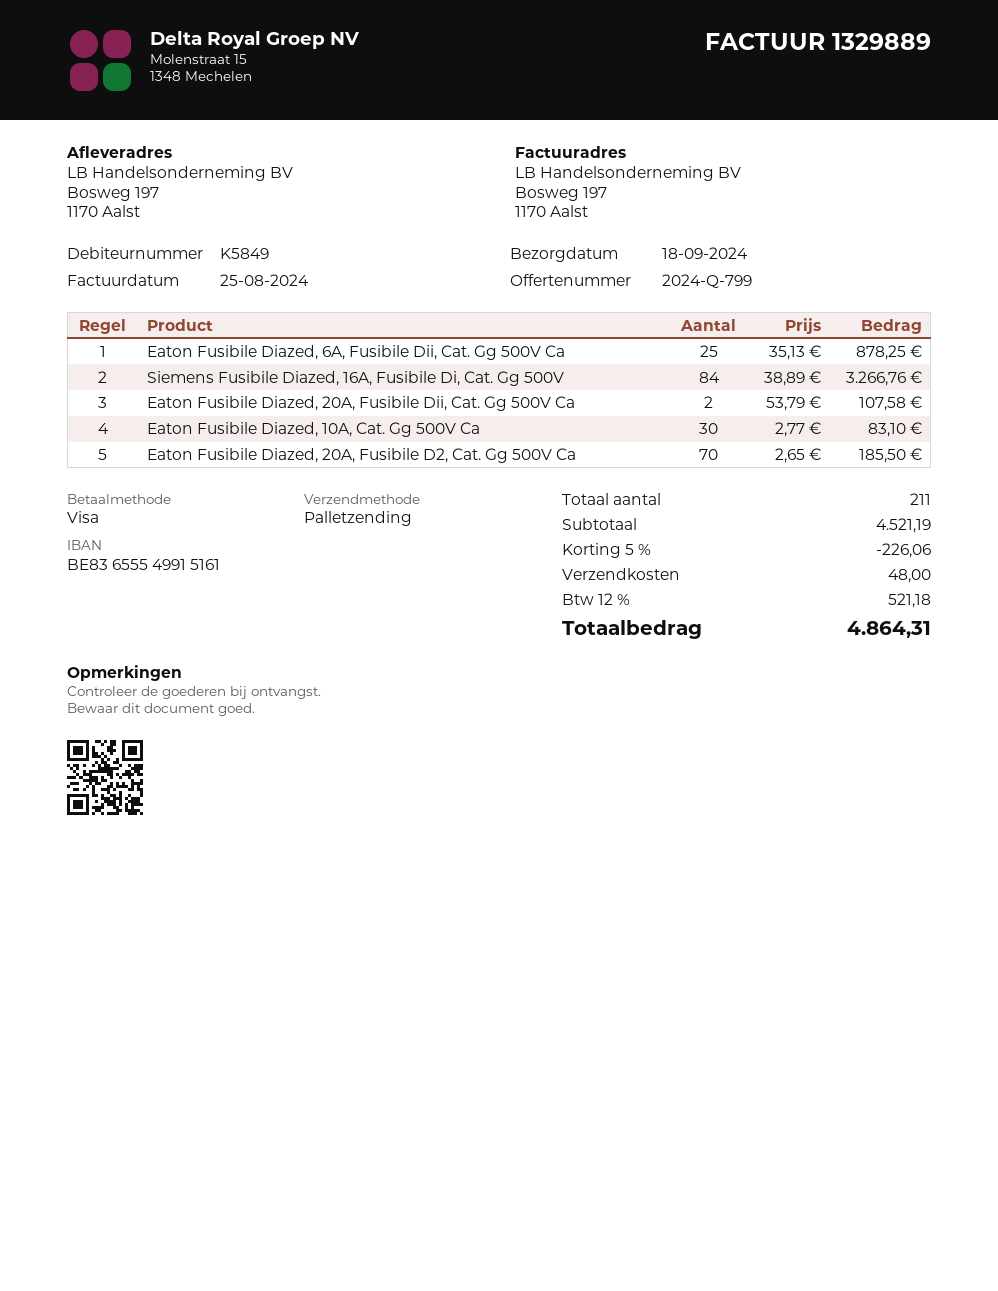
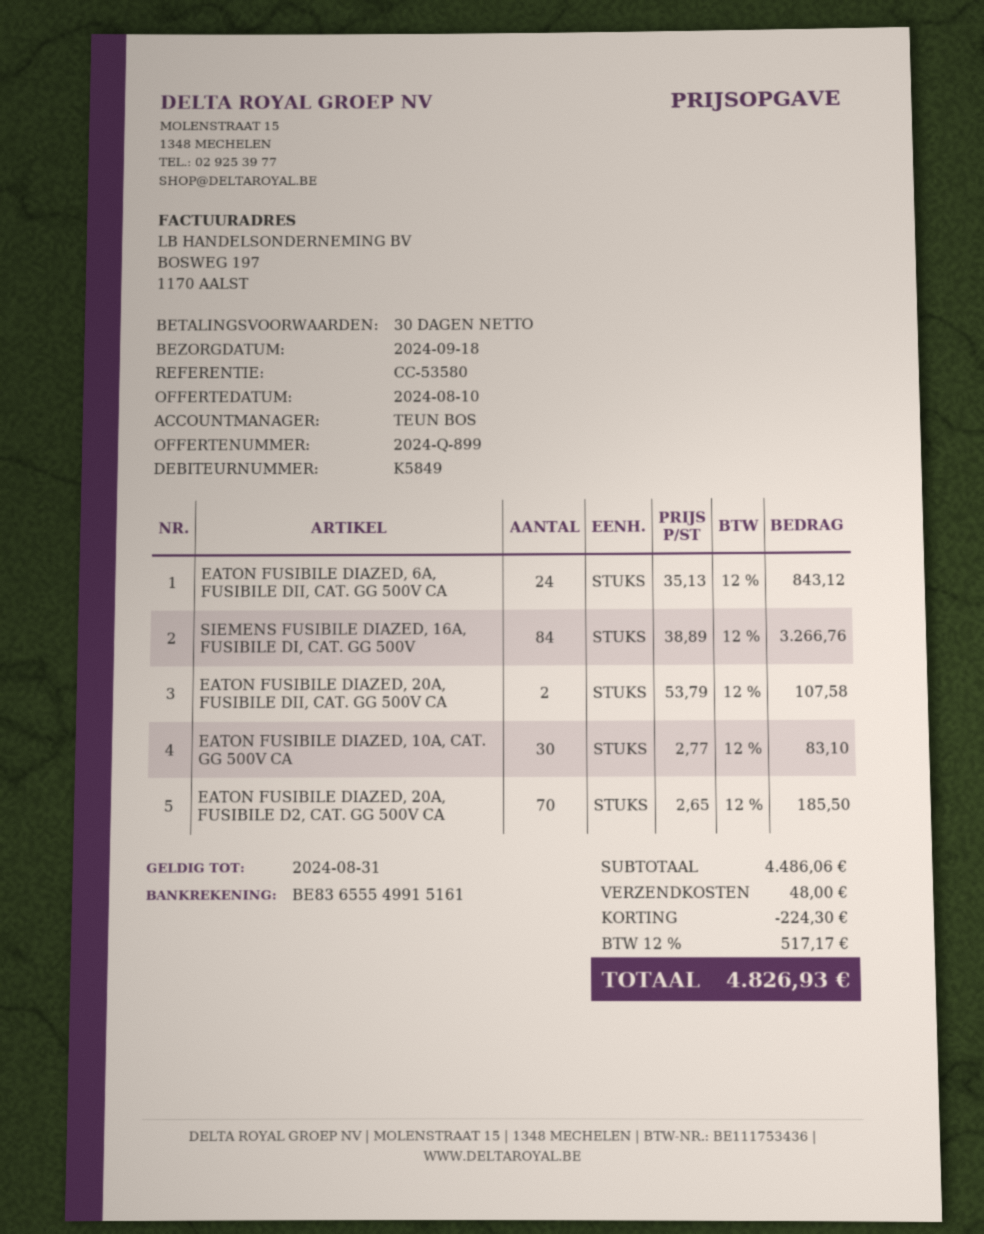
quote number: 2024-Q-799 -> 2024-Q-899
Eaton Fusibile Diazed, 6A, Fusibile Dii, Cat. Gg 500V Ca: 25 x 35.13 = 878.25 -> 24 x 35.13 = 843.12
subtotal: 4521.19 -> 4486.06
discount: 226.06 -> 224.30
tax: 12% = 521.18 -> 12% = 517.17
total: 4864.31 -> 4826.93

